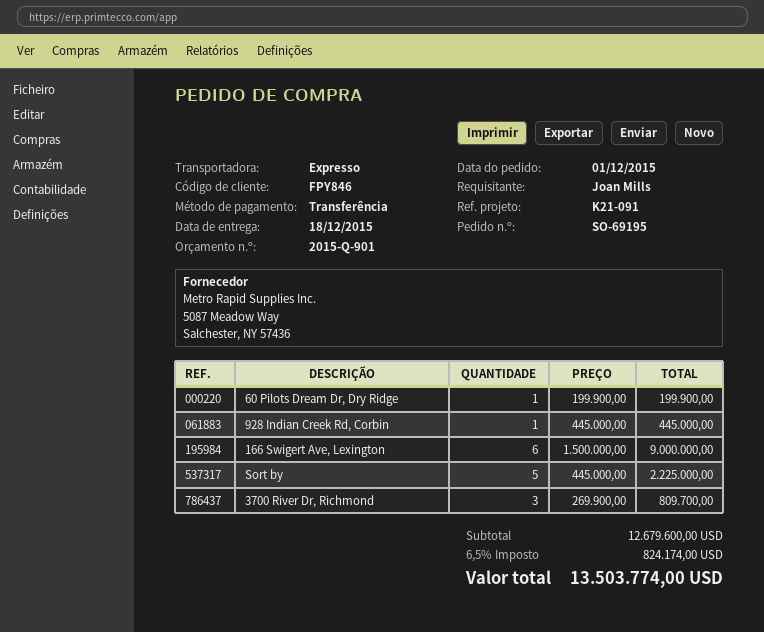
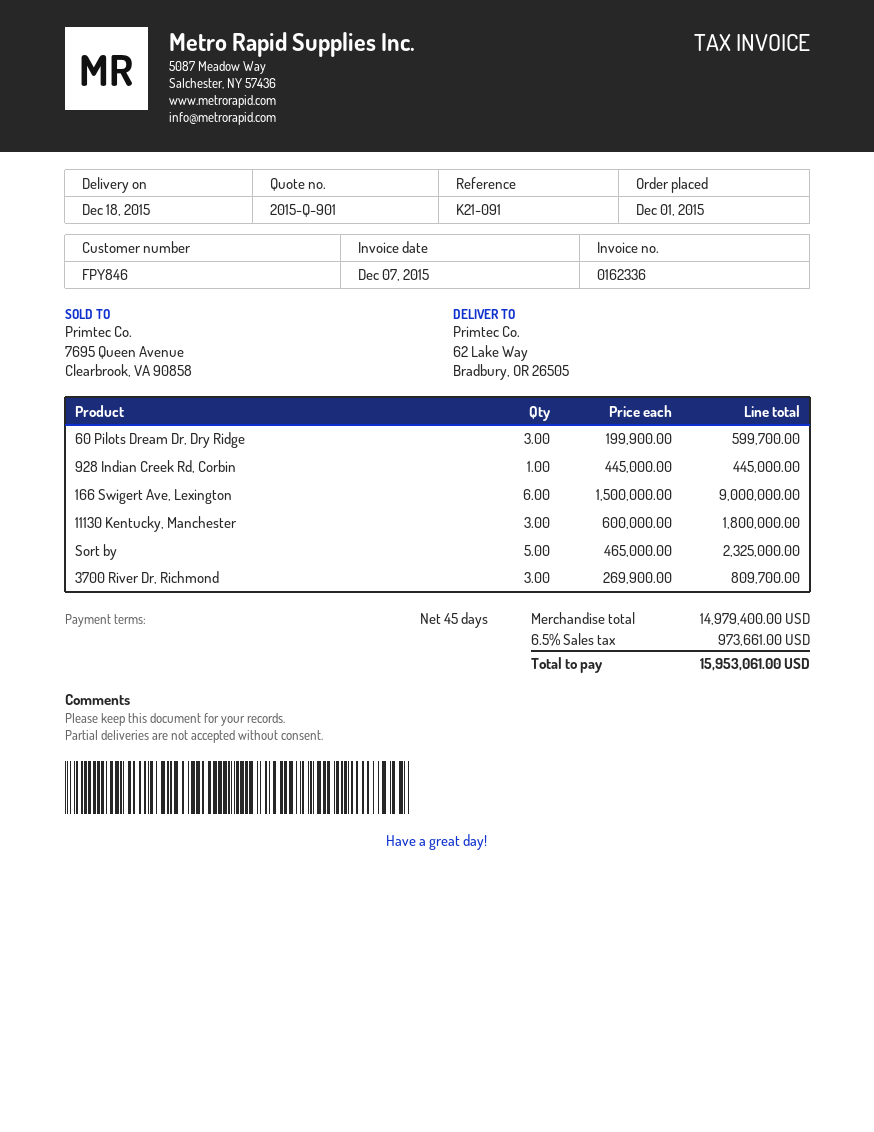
60 Pilots Dream Dr, Dry Ridge: 1 x 199900.00 = 199900.00 -> 3 x 199900.00 = 599700.00
Sort by: 5 x 445000.00 = 2225000.00 -> 5 x 465000.00 = 2325000.00
11130 Kentucky, Manchester: none -> 3 x 600000.00 = 1800000.00
subtotal: 12679600.00 -> 14979400.00
tax: 6.5% = 824174.00 -> 6.5% = 973661.00
total: 13503774.00 -> 15953061.00

